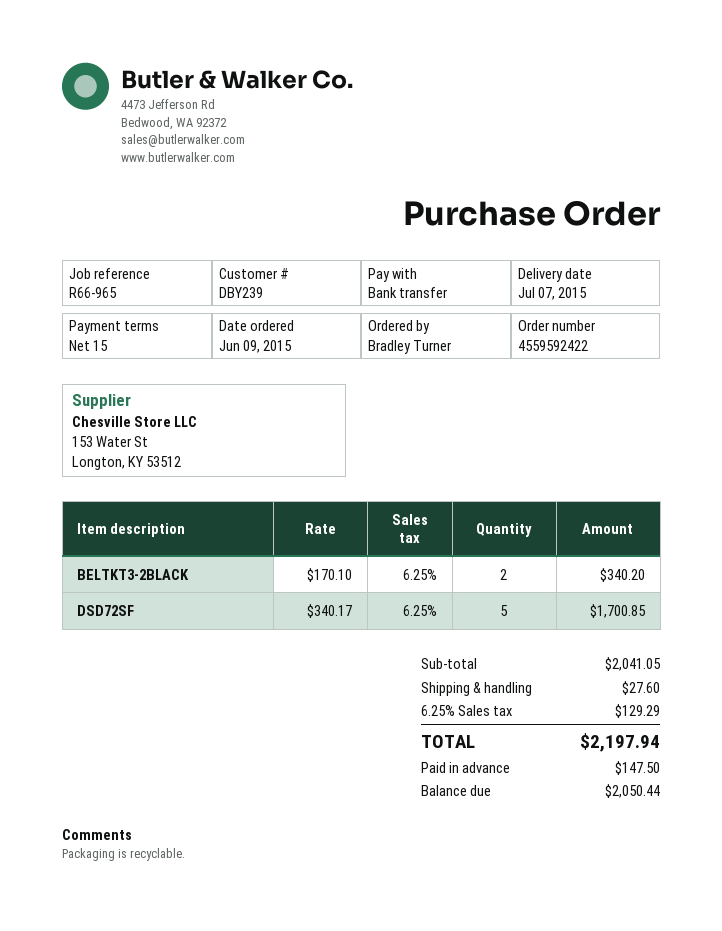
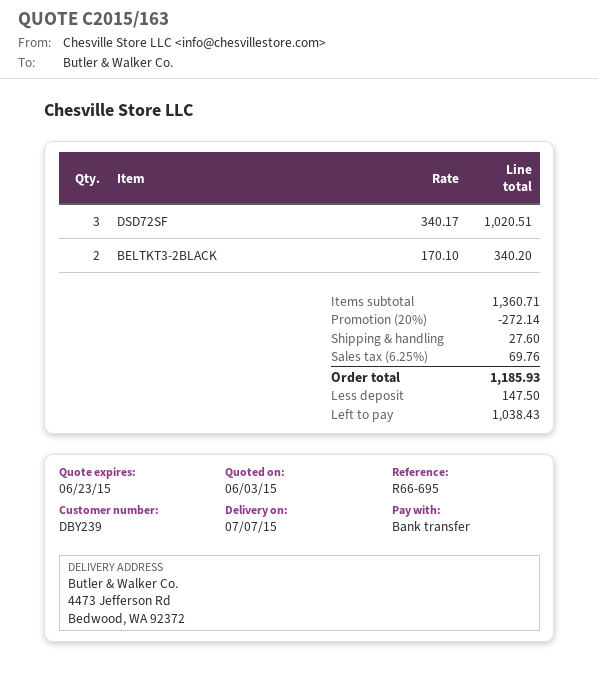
reference: R66-965 -> R66-695
DSD72SF: 5 x 340.17 = 1700.85 -> 3 x 340.17 = 1020.51
subtotal: 2041.05 -> 1360.71
discount: none -> 20% = 272.14
tax: 6.25% = 129.29 -> 6.25% = 69.76
total: 2197.94 -> 1185.93
balance: 2050.44 -> 1038.43

